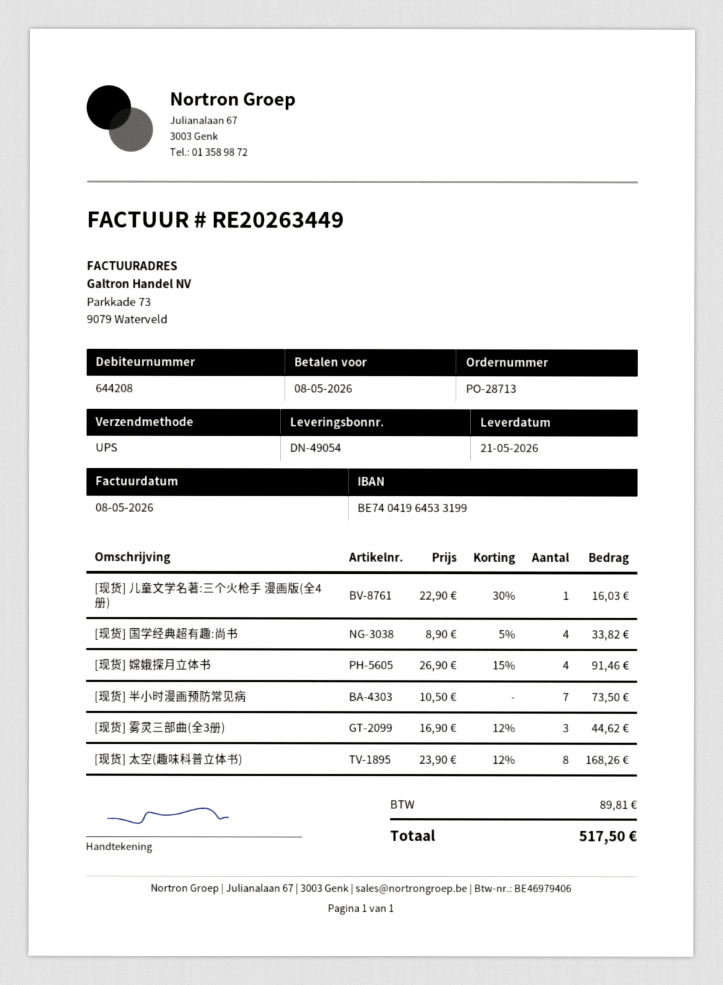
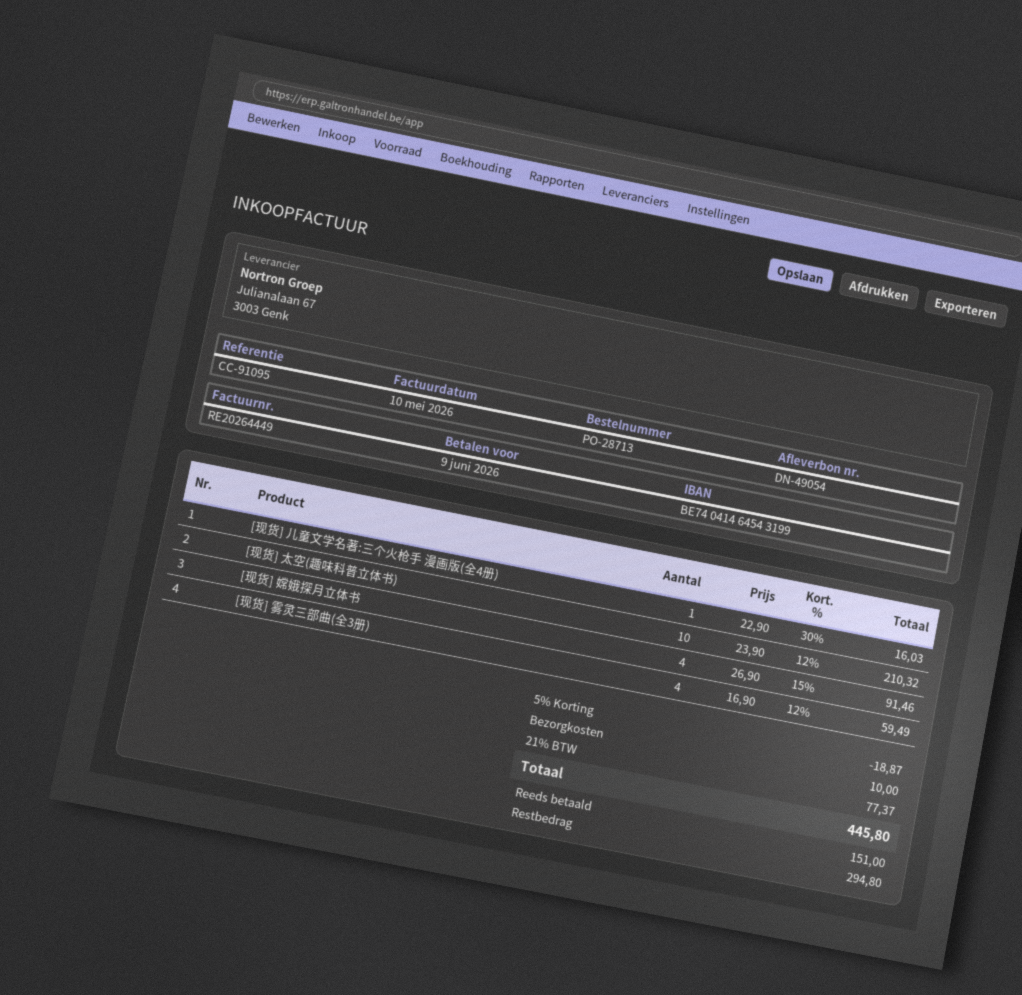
invoice number: RE20263449 -> RE20264449
invoice date: 2026-05-08 -> 2026-05-10
due date: 2026-05-08 -> 2026-06-09
bank account: BE74041964533199 -> BE74041464543199
[现货] 国学经典超有趣:尚书: 4 x 8.90 - 5% = 33.82 -> none
[现货] 半小时漫画预防常见病: 7 x 10.50 = 73.50 -> none
[现货] 雾灵三部曲(全3册): 3 x 16.90 - 12% = 44.62 -> 4 x 16.90 - 12% = 59.49
[现货] 太空(趣味科普立体书): 8 x 23.90 - 12% = 168.26 -> 10 x 23.90 - 12% = 210.32
discount: none -> 5% = 18.87
shipping: none -> 10.00
tax: 89.81 -> 77.37
total: 517.50 -> 445.80

